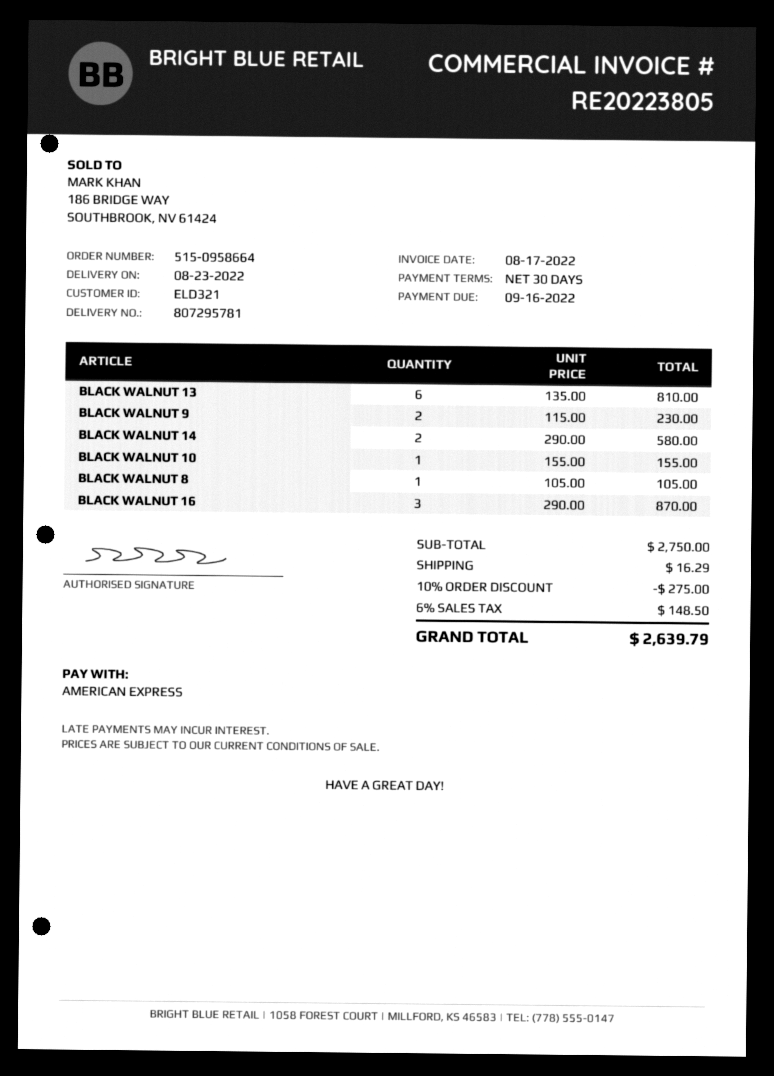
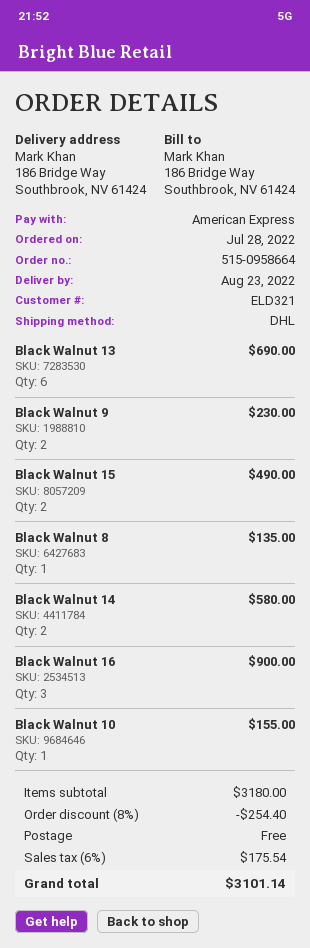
BLACK WALNUT 13: 6 for 810.00 -> 6 for 690.00
BLACK WALNUT 8: 1 for 105.00 -> 1 for 135.00
BLACK WALNUT 16: 3 for 870.00 -> 3 for 900.00
Black Walnut 15: none -> 2 for 490.00
subtotal: 2750.00 -> 3180.00
discount: 10% = 275.00 -> 8% = 254.40
shipping: 16.29 -> 0.00
tax: 6% = 148.50 -> 6% = 175.54
total: 2639.79 -> 3101.14

